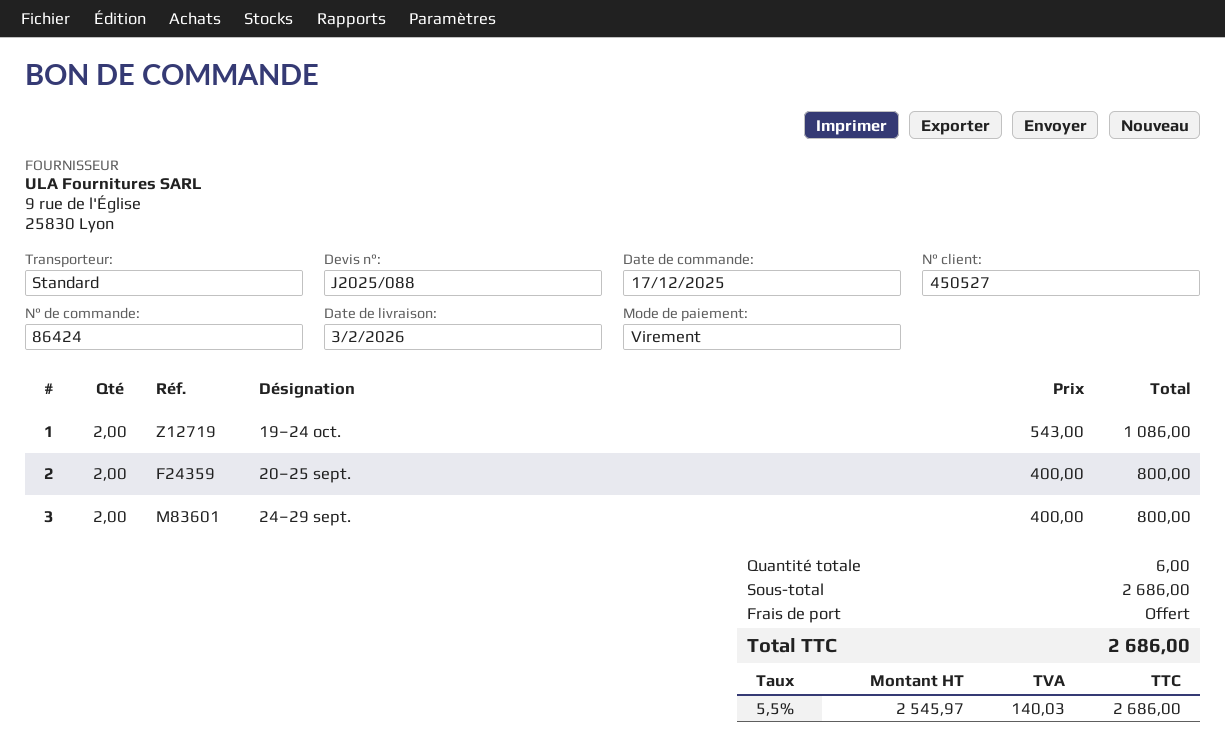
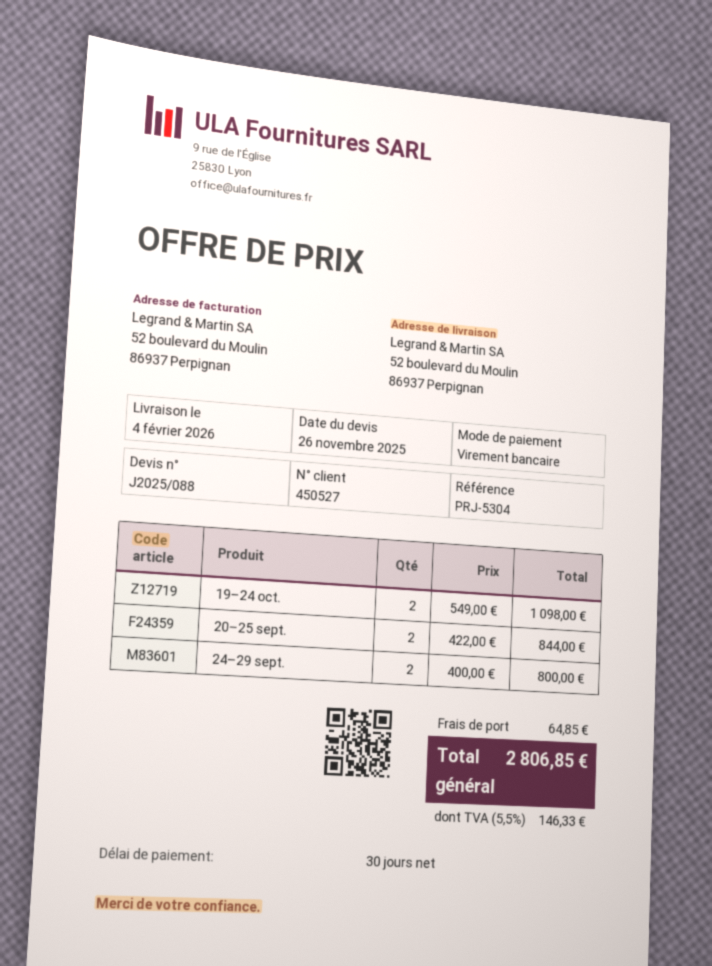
delivery date: 2026-02-03 -> 2026-02-04
19–24 oct.: 2 x 543.00 = 1086.00 -> 2 x 549.00 = 1098.00
20–25 sept.: 2 x 400.00 = 800.00 -> 2 x 422.00 = 844.00
shipping: 0.00 -> 64.85
tax: 5.5% = 140.03 -> 5.5% = 146.33
total: 2686.00 -> 2806.85

